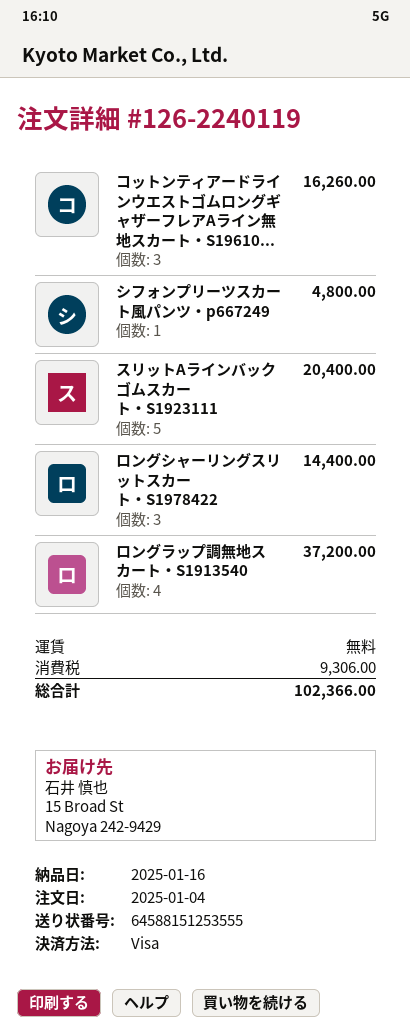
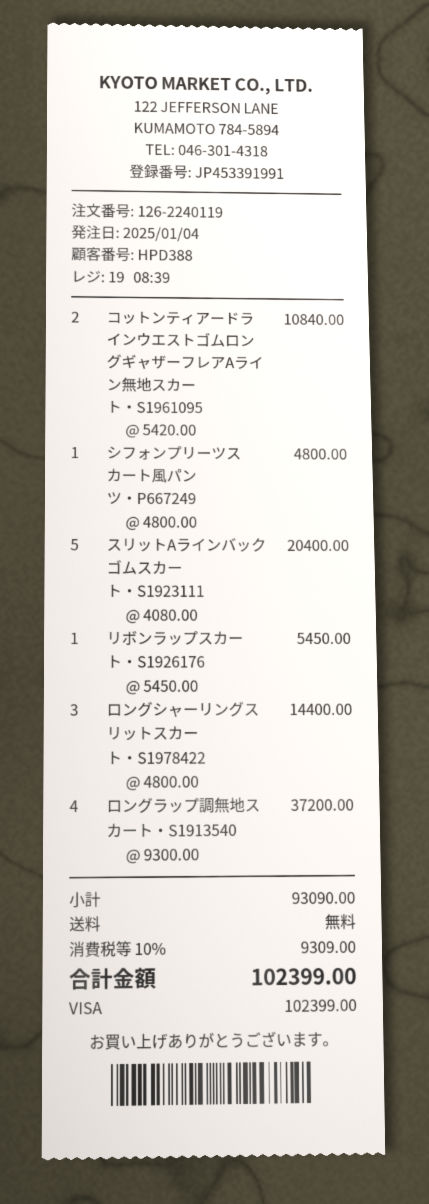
コットンティアードラインウエストゴムロングギャザーフレアAライン無地スカート・S19610...: 3 for 16260.00 -> 2 for 10840.00
リボンラップスカート・S1926176: none -> 1 for 5450.00
tax: 9306.00 -> 9309.00
total: 102366.00 -> 102399.00

